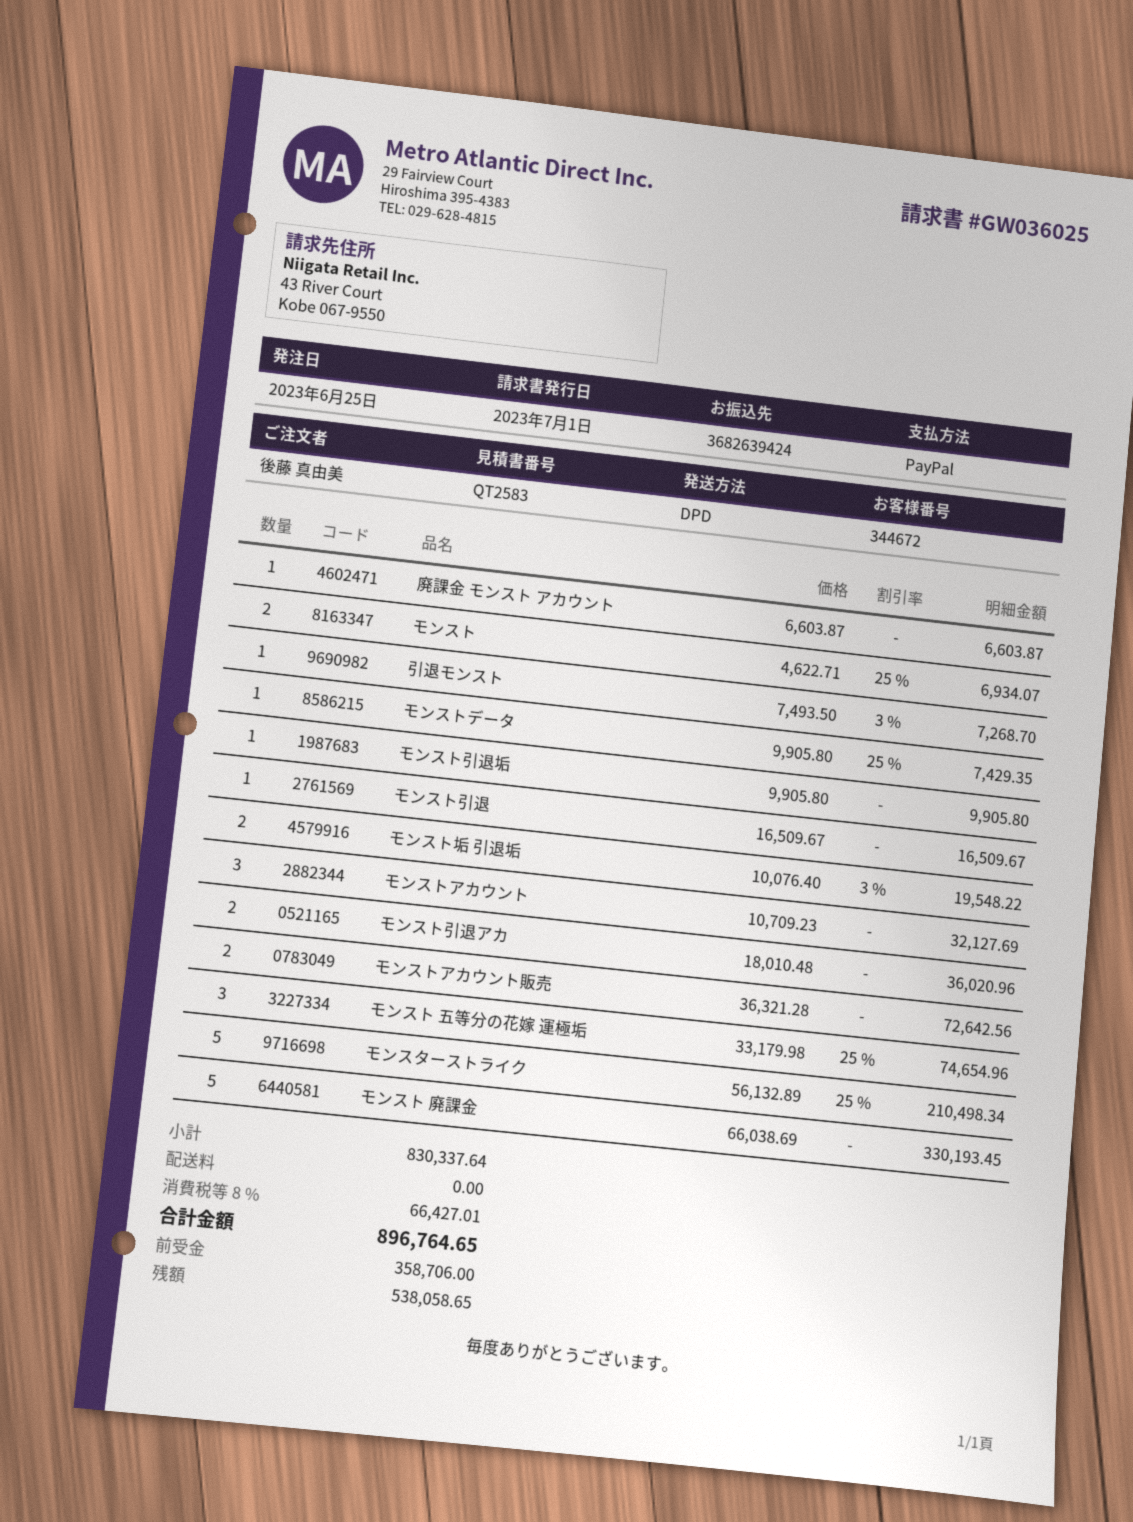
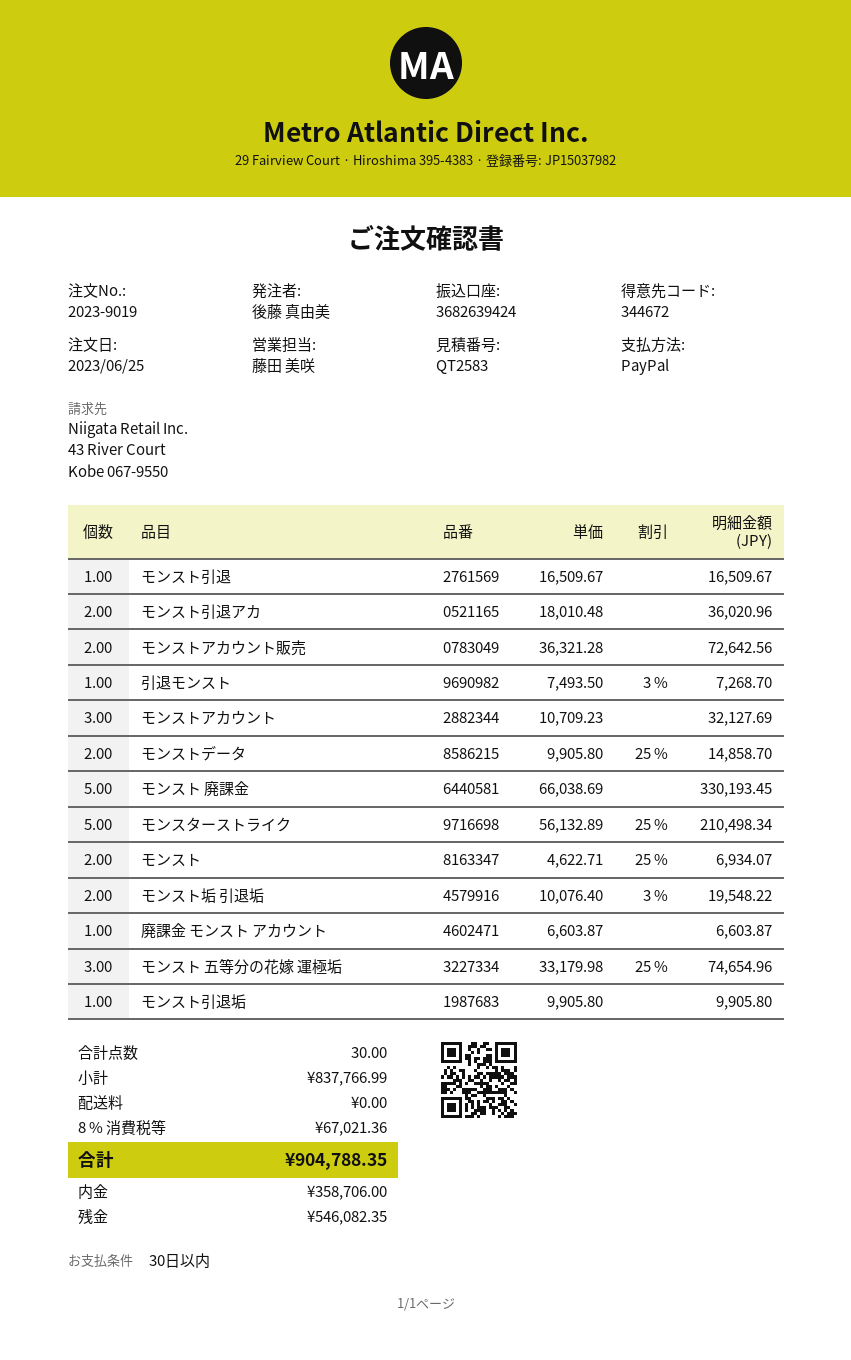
モンストデータ: 1 x 9905.80 - 25% = 7429.35 -> 2 x 9905.80 - 25% = 14858.70
subtotal: 830337.64 -> 837766.99
tax: 8% = 66427.01 -> 8% = 67021.36
total: 896764.65 -> 904788.35
balance: 538058.65 -> 546082.35

